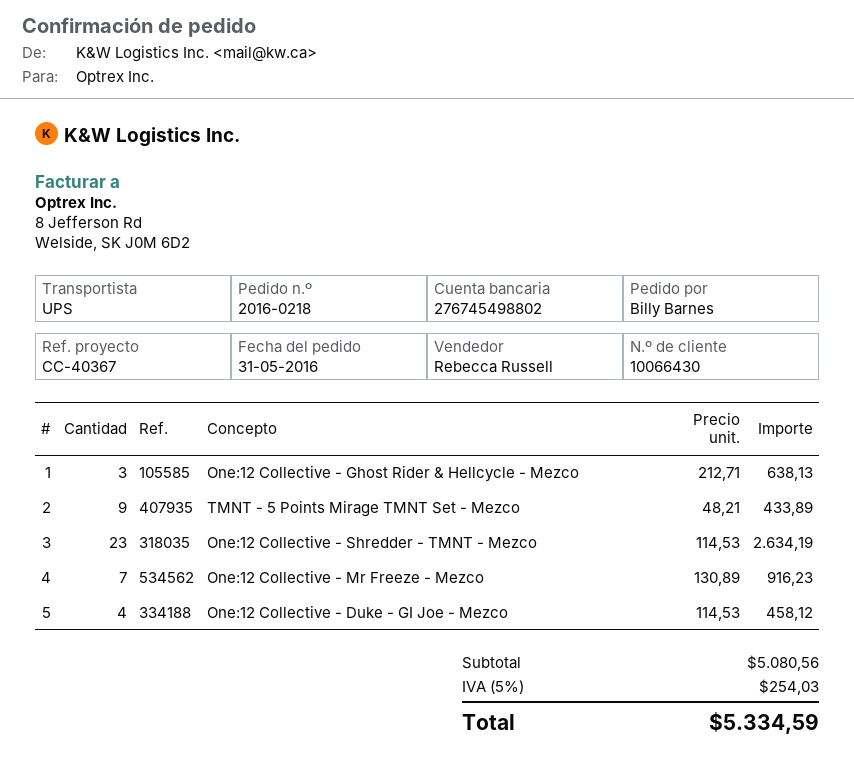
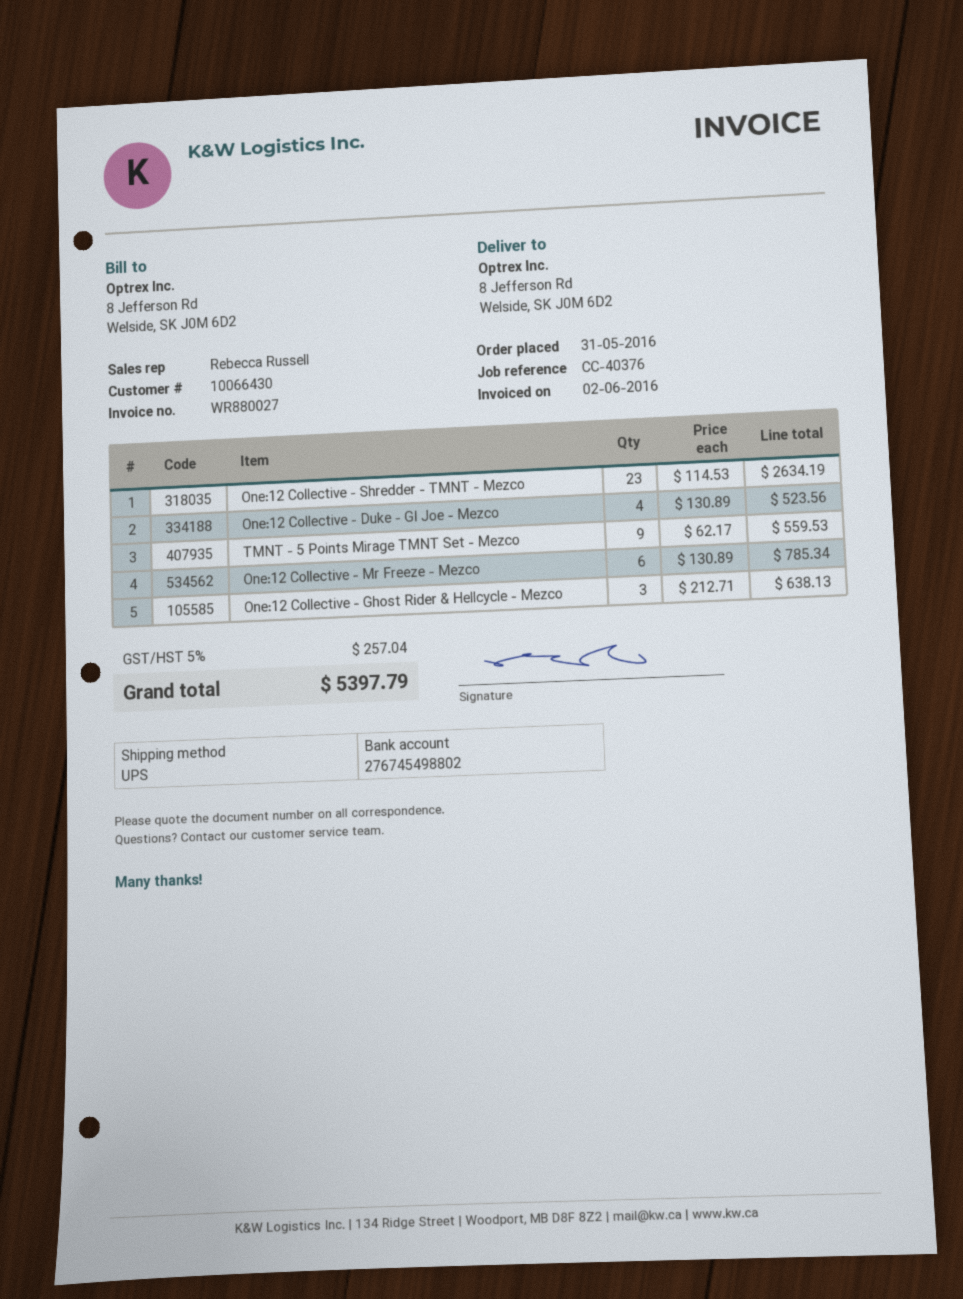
reference: CC-40367 -> CC-40376
TMNT - 5 Points Mirage TMNT Set - Mezco: 9 x 48.21 = 433.89 -> 9 x 62.17 = 559.53
One:12 Collective - Mr Freeze - Mezco: 7 x 130.89 = 916.23 -> 6 x 130.89 = 785.34
One:12 Collective - Duke - GI Joe - Mezco: 4 x 114.53 = 458.12 -> 4 x 130.89 = 523.56
tax: 5% = 254.03 -> 5% = 257.04
total: 5334.59 -> 5397.79

